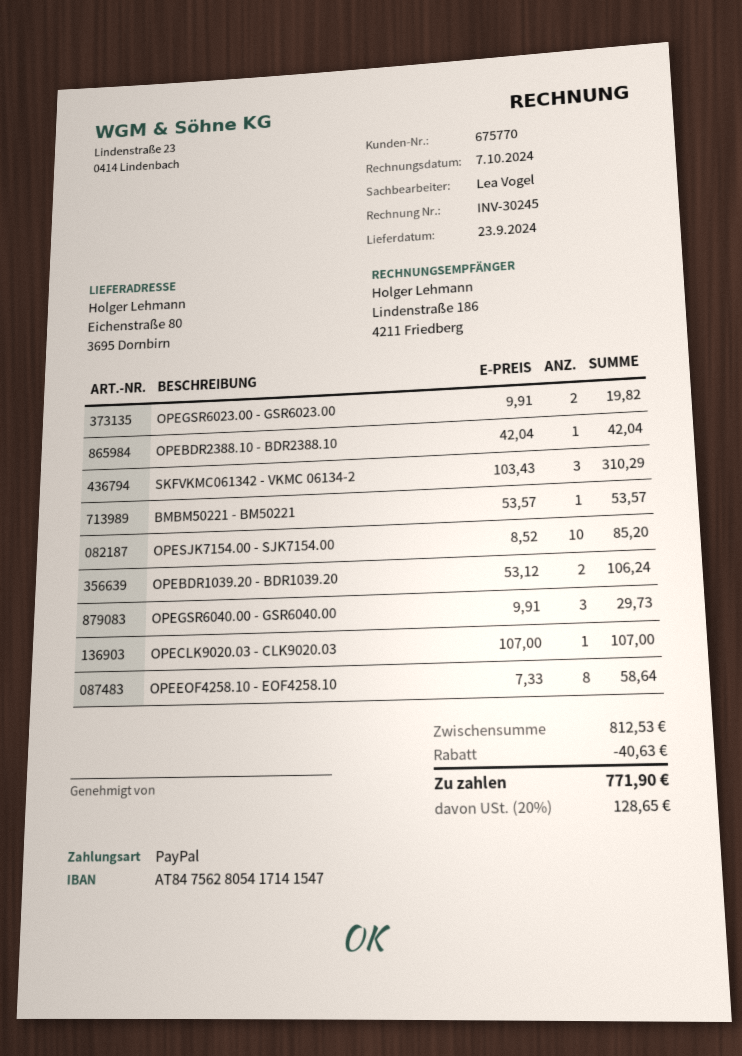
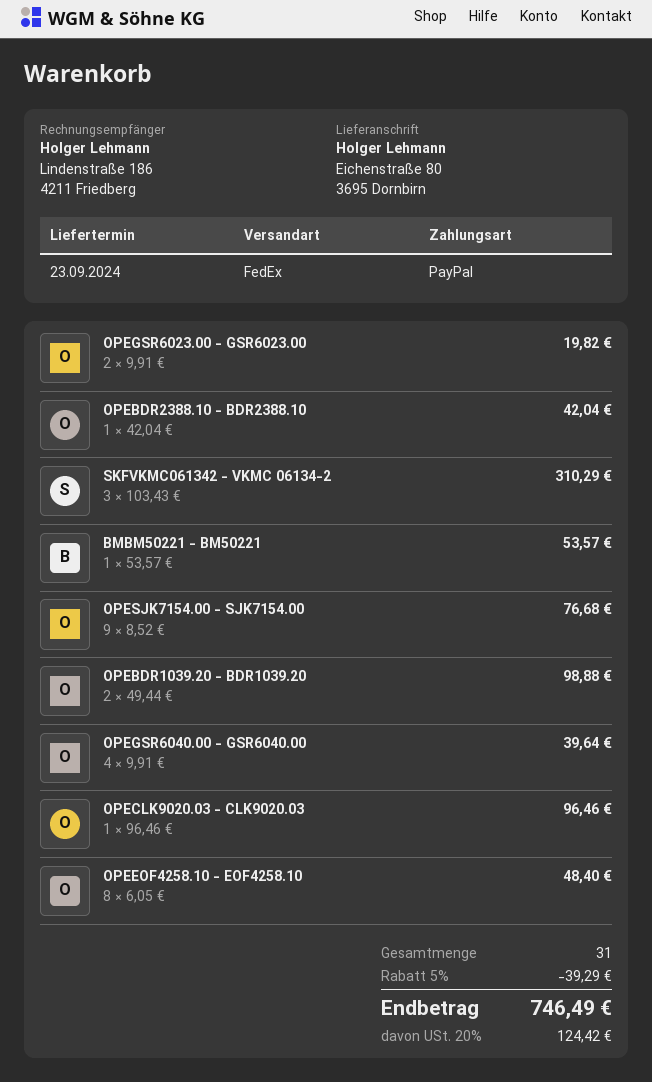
OPESJK7154.00 - SJK7154.00: 10 x 8.52 = 85.20 -> 9 x 8.52 = 76.68
OPEBDR1039.20 - BDR1039.20: 2 x 53.12 = 106.24 -> 2 x 49.44 = 98.88
OPEGSR6040.00 - GSR6040.00: 3 x 9.91 = 29.73 -> 4 x 9.91 = 39.64
OPECLK9020.03 - CLK9020.03: 1 x 107.00 = 107.00 -> 1 x 96.46 = 96.46
OPEEOF4258.10 - EOF4258.10: 8 x 7.33 = 58.64 -> 8 x 6.05 = 48.40
discount: 40.63 -> 39.29
tax: 20% = 128.65 -> 20% = 124.42
total: 771.90 -> 746.49

